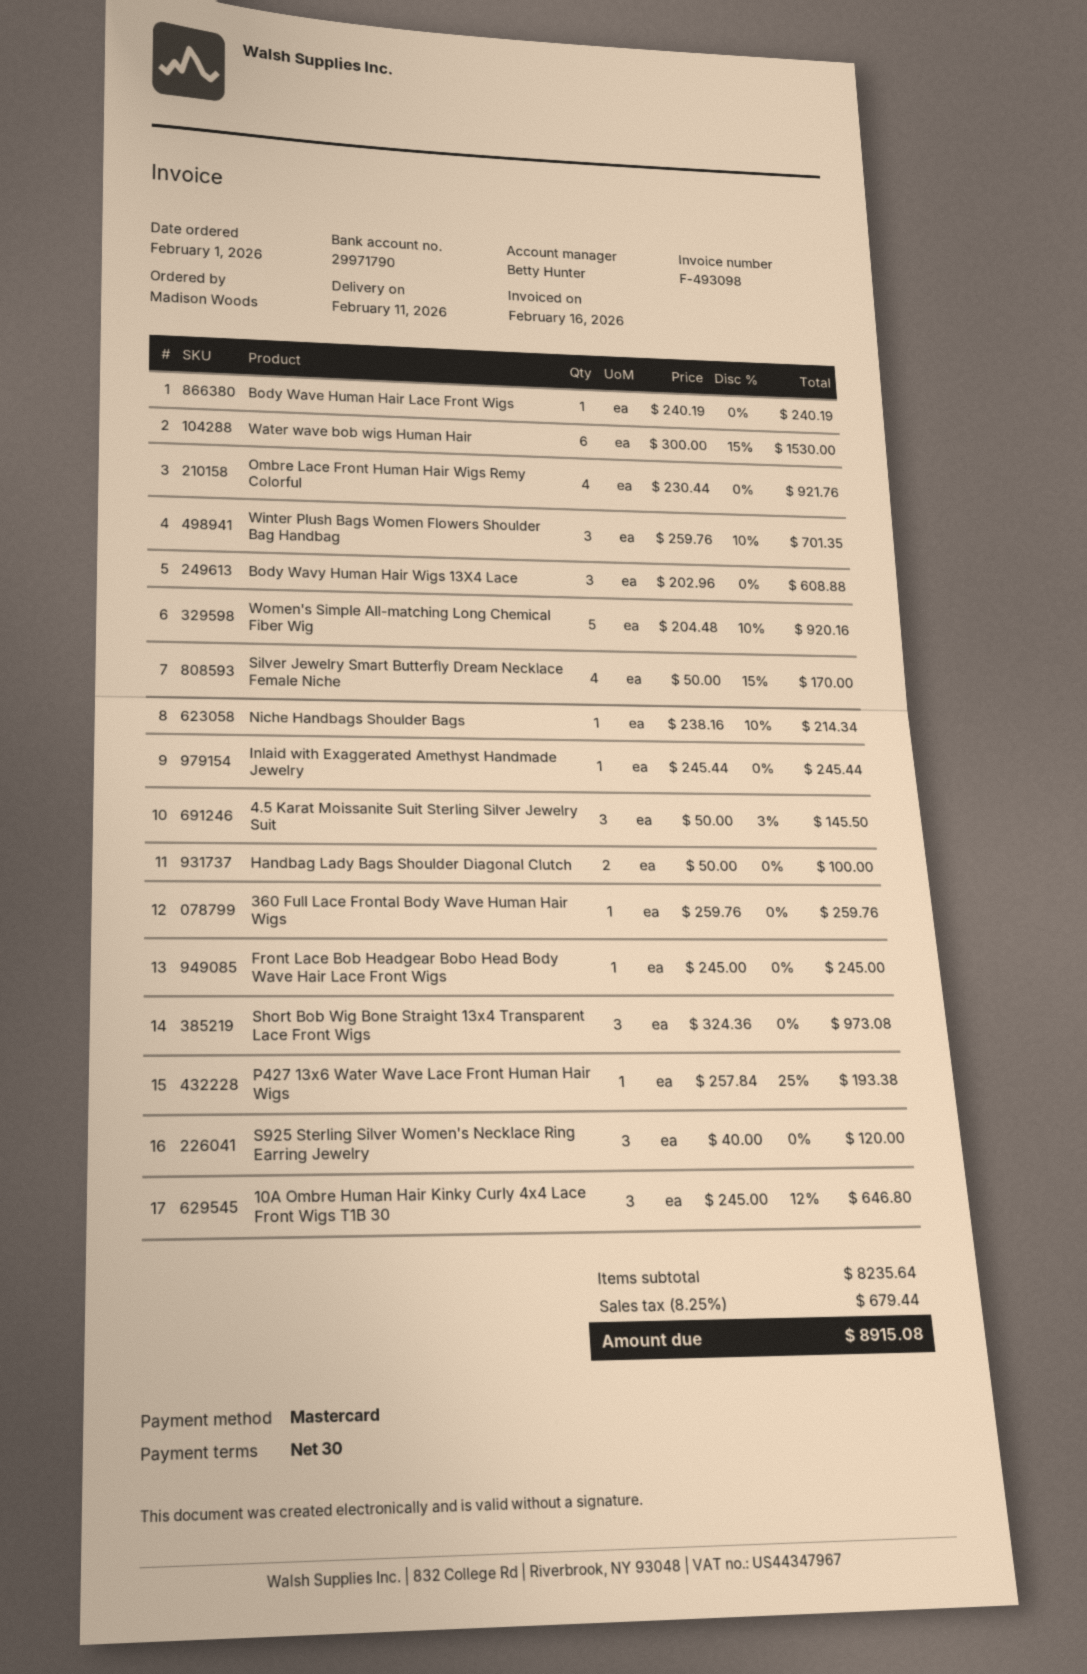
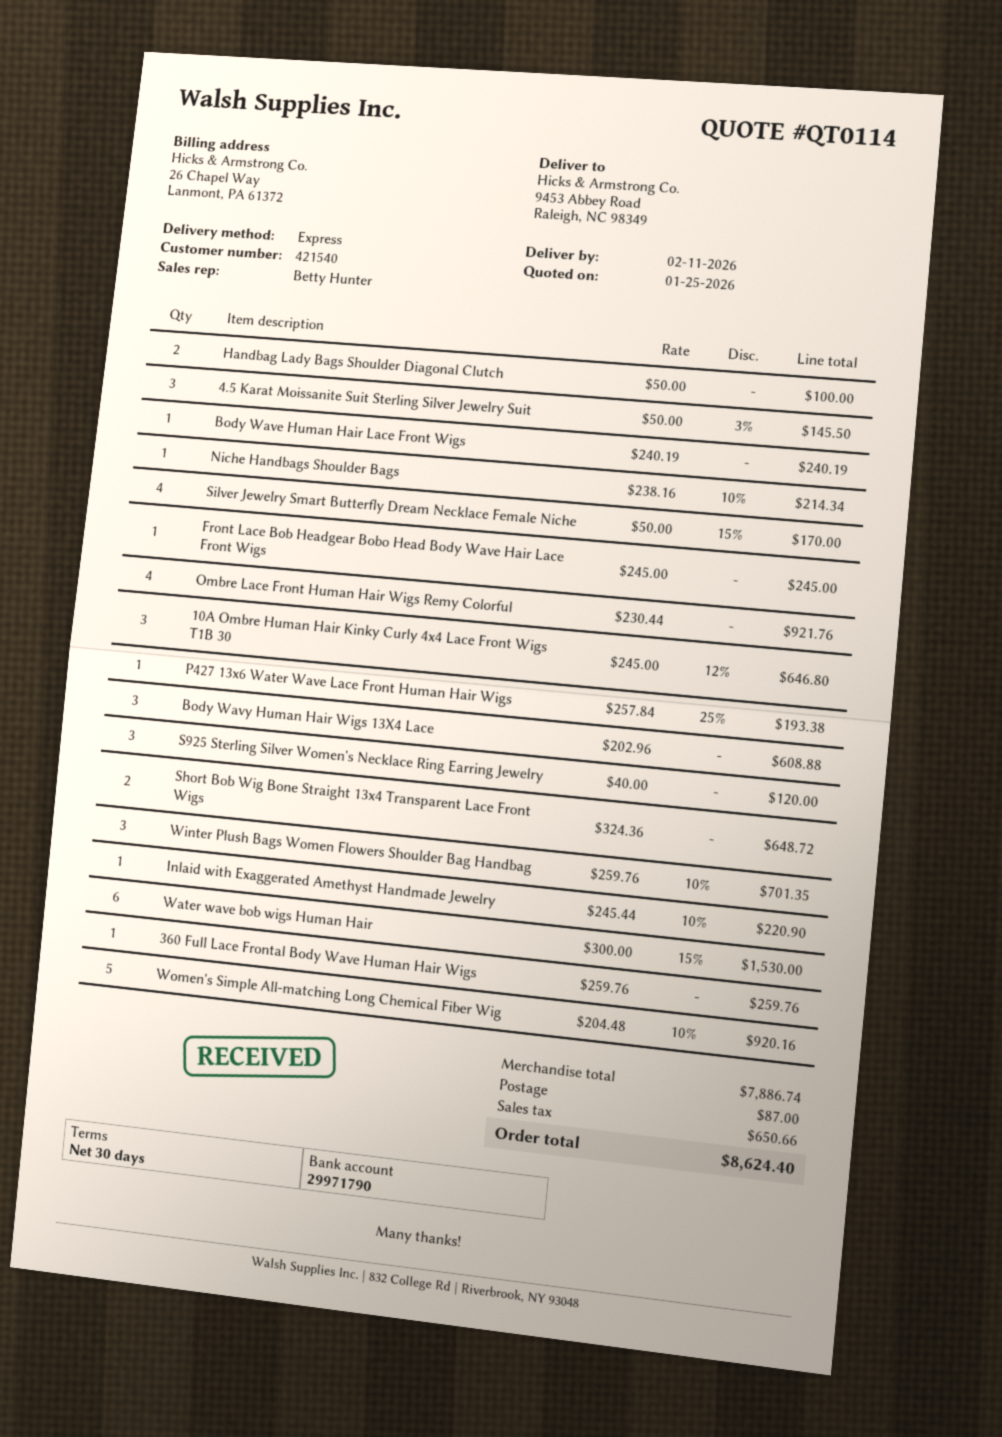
Inlaid with Exaggerated Amethyst Handmade Jewelry: 1 x 245.44 = 245.44 -> 1 x 245.44 - 10% = 220.90
Short Bob Wig Bone Straight 13x4 Transparent Lace Front Wigs: 3 x 324.36 = 973.08 -> 2 x 324.36 = 648.72
subtotal: 8235.64 -> 7886.74
shipping: none -> 87.00
tax: 679.44 -> 650.66
total: 8915.08 -> 8624.40

